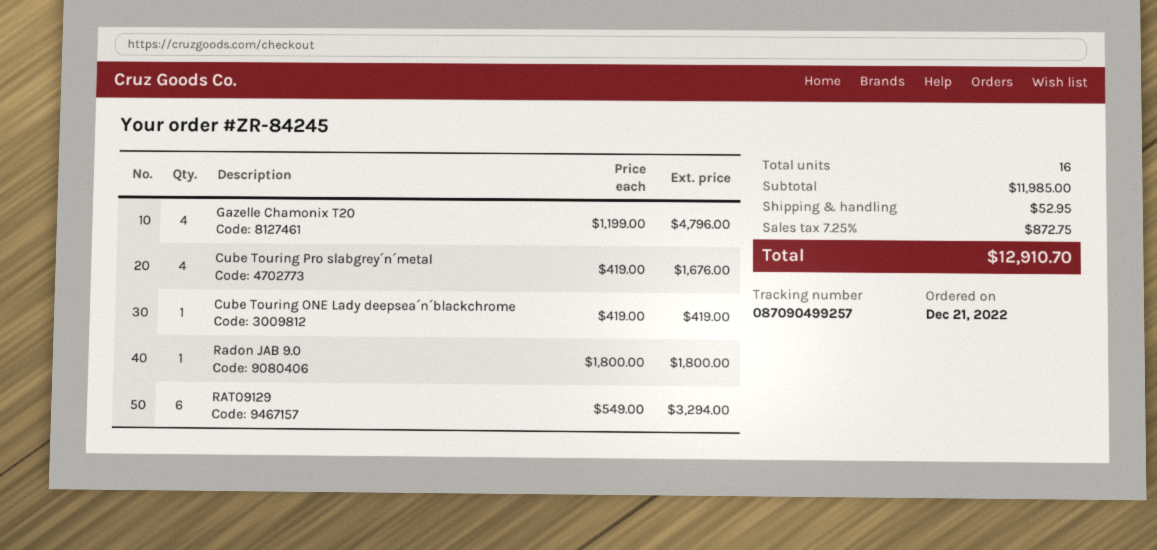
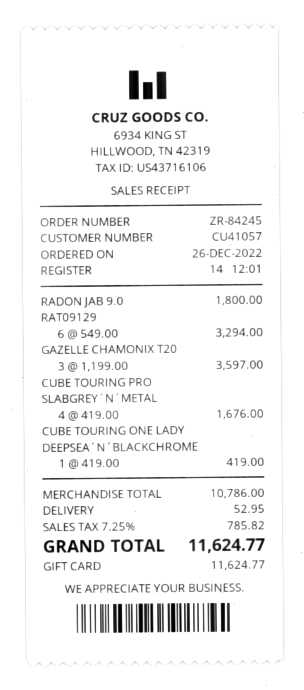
order date: 2022-12-21 -> 2022-12-26
Gazelle Chamonix T20: 4 x 1199.00 = 4796.00 -> 3 x 1199.00 = 3597.00
subtotal: 11985.00 -> 10786.00
tax: 7.25% = 872.75 -> 7.25% = 785.82
total: 12910.70 -> 11624.77

